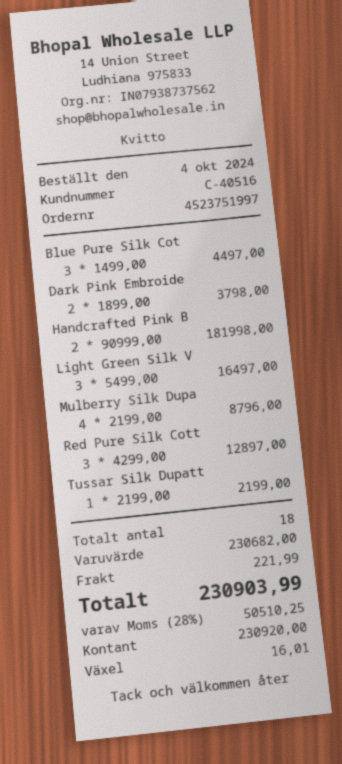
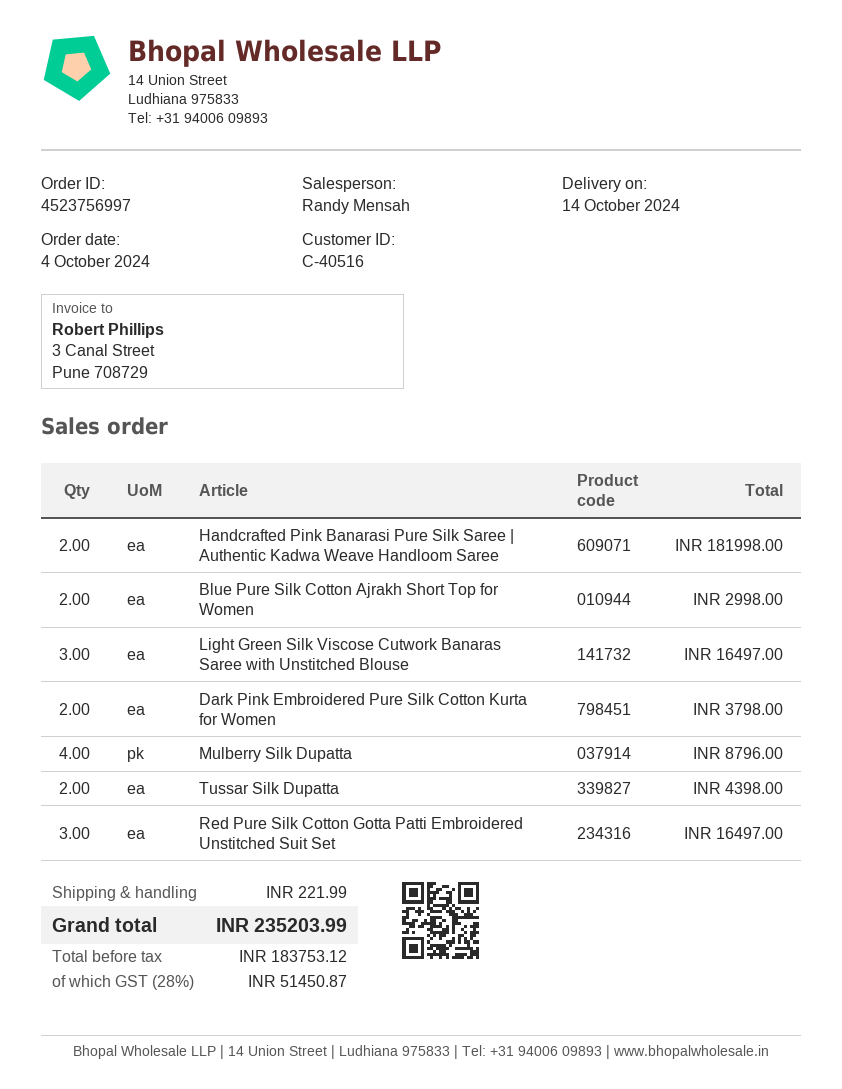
order number: 4523751997 -> 4523756997
Blue Pure Silk Cot: 3 for 4497.00 -> 2 for 2998.00
Red Pure Silk Cott: 3 for 12897.00 -> 3 for 16497.00
Tussar Silk Dupatt: 1 for 2199.00 -> 2 for 4398.00
tax: 28% = 50510.25 -> 28% = 51450.87
total: 230903.99 -> 235203.99

